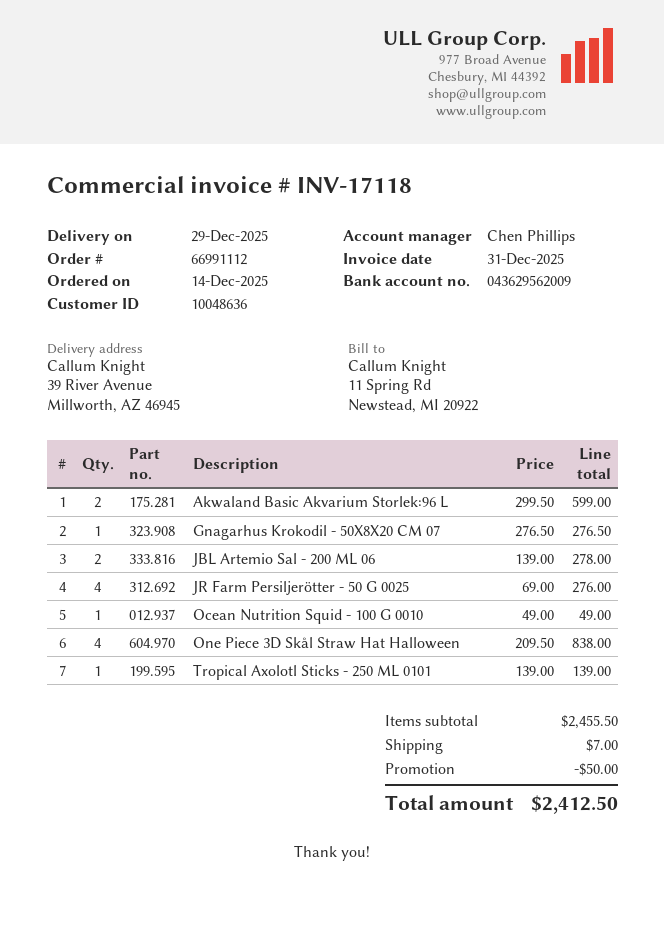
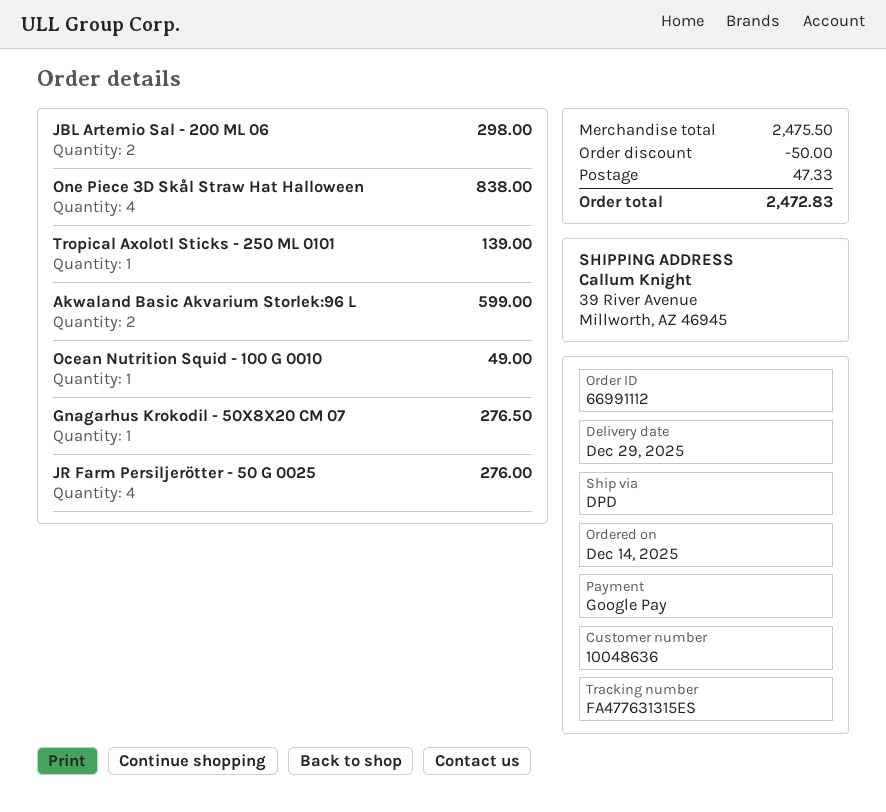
JBL Artemio Sal - 200 ML 06: 2 for 278.00 -> 2 for 298.00
subtotal: 2455.50 -> 2475.50
shipping: 7.00 -> 47.33
total: 2412.50 -> 2472.83

